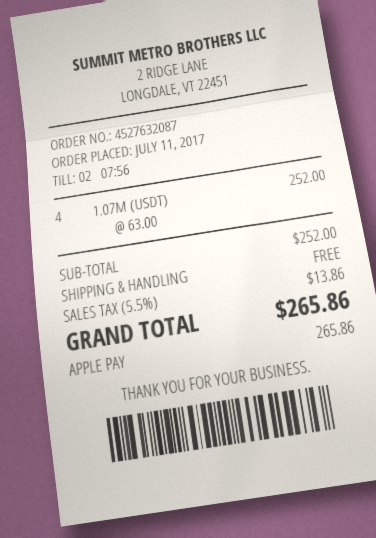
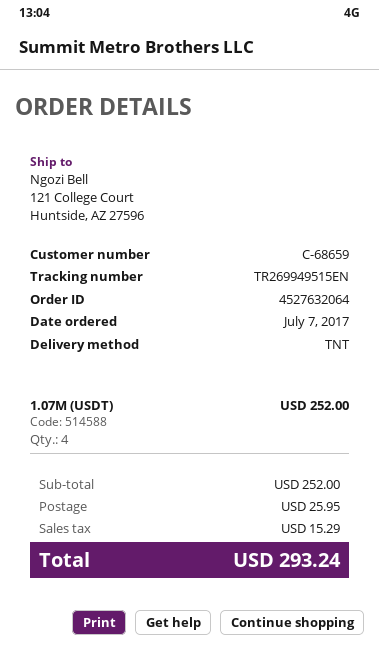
order number: 4527632087 -> 4527632064
order date: 2017-07-11 -> 2017-07-07
shipping: 0.00 -> 25.95
tax: 13.86 -> 15.29
total: 265.86 -> 293.24

